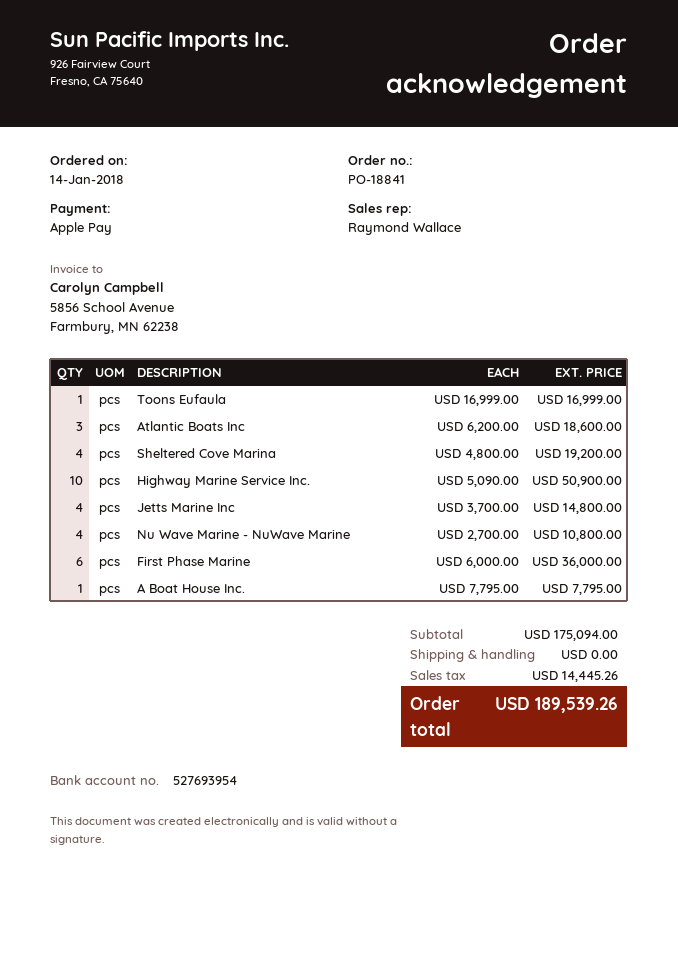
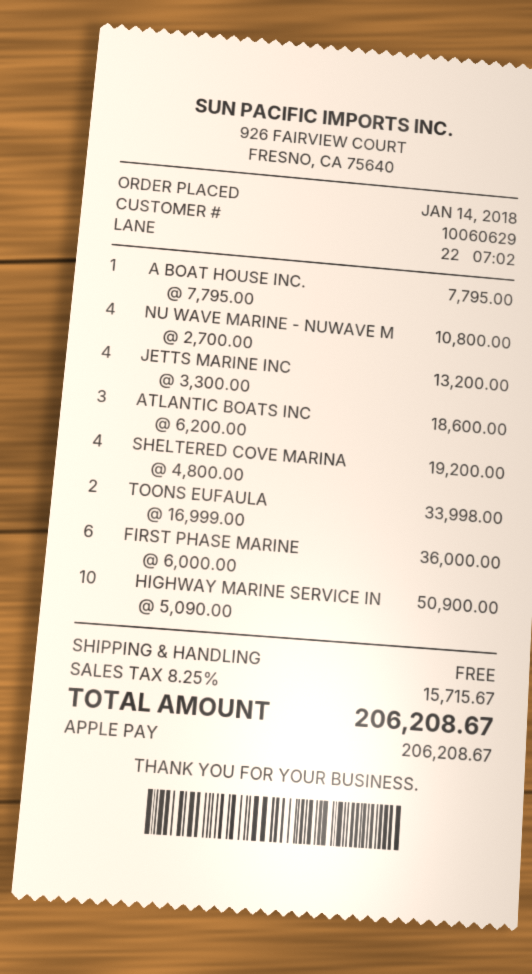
Toons Eufaula: 1 x 16999.00 = 16999.00 -> 2 x 16999.00 = 33998.00
Jetts Marine Inc: 4 x 3700.00 = 14800.00 -> 4 x 3300.00 = 13200.00
tax: 14445.26 -> 15715.67
total: 189539.26 -> 206208.67

